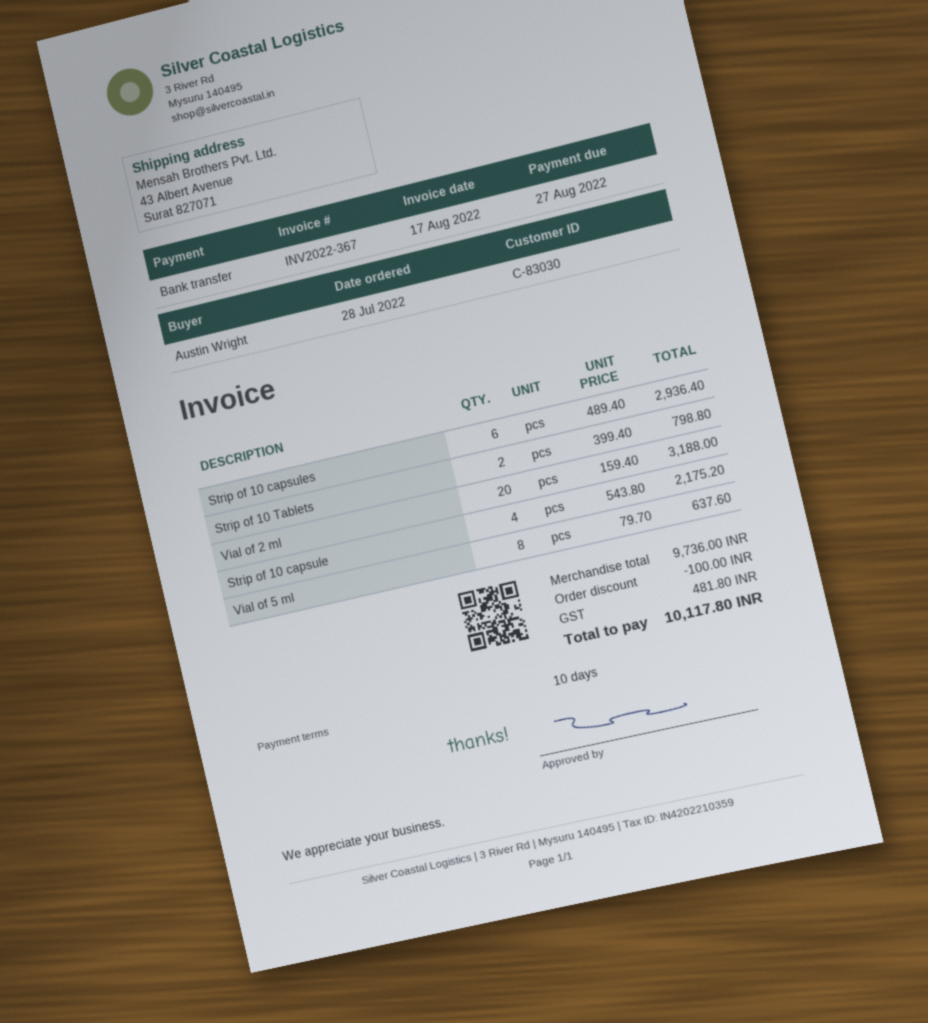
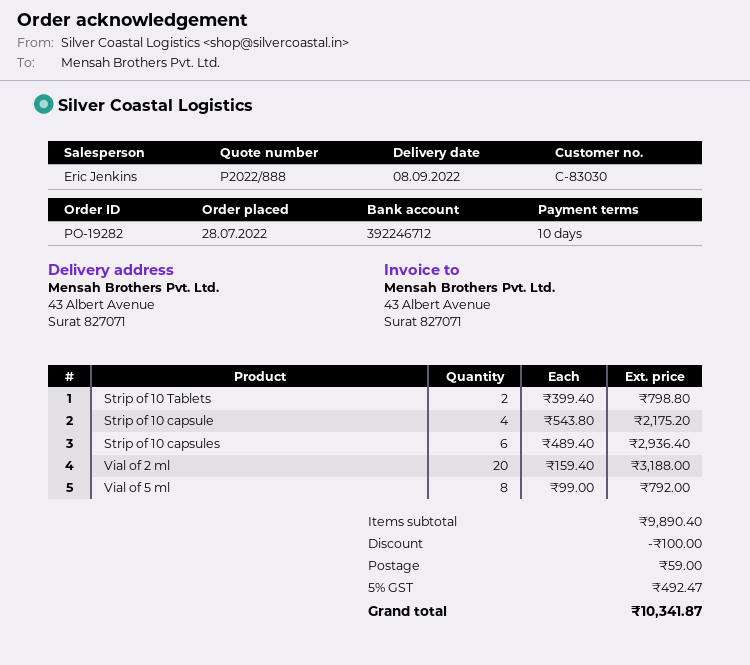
Vial of 5 ml: 8 x 79.70 = 637.60 -> 8 x 99.00 = 792.00
subtotal: 9736.00 -> 9890.40
shipping: none -> 59.00
tax: 481.80 -> 492.47
total: 10117.80 -> 10341.87

